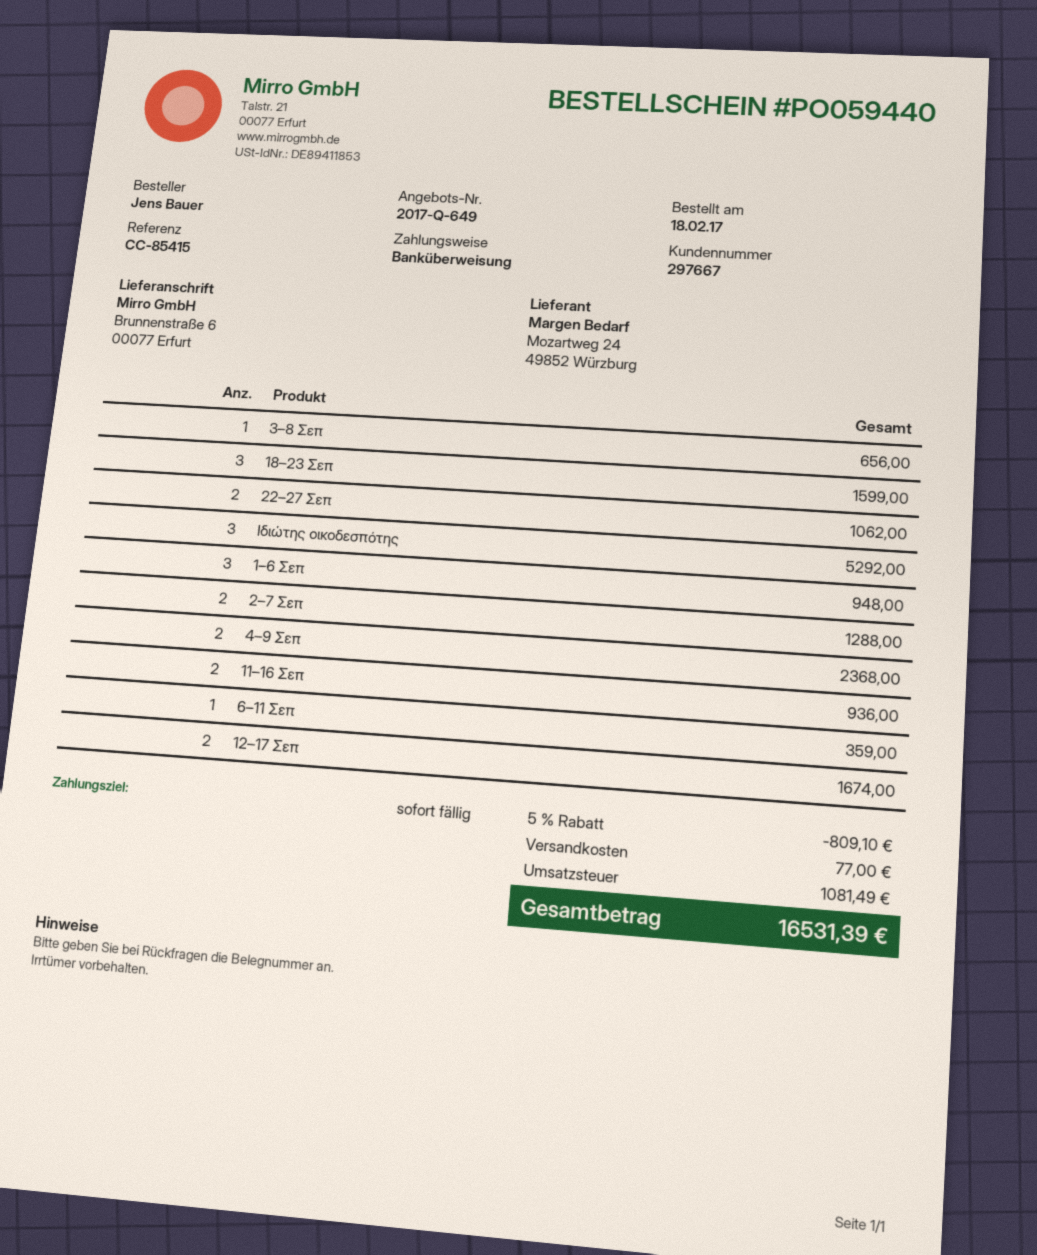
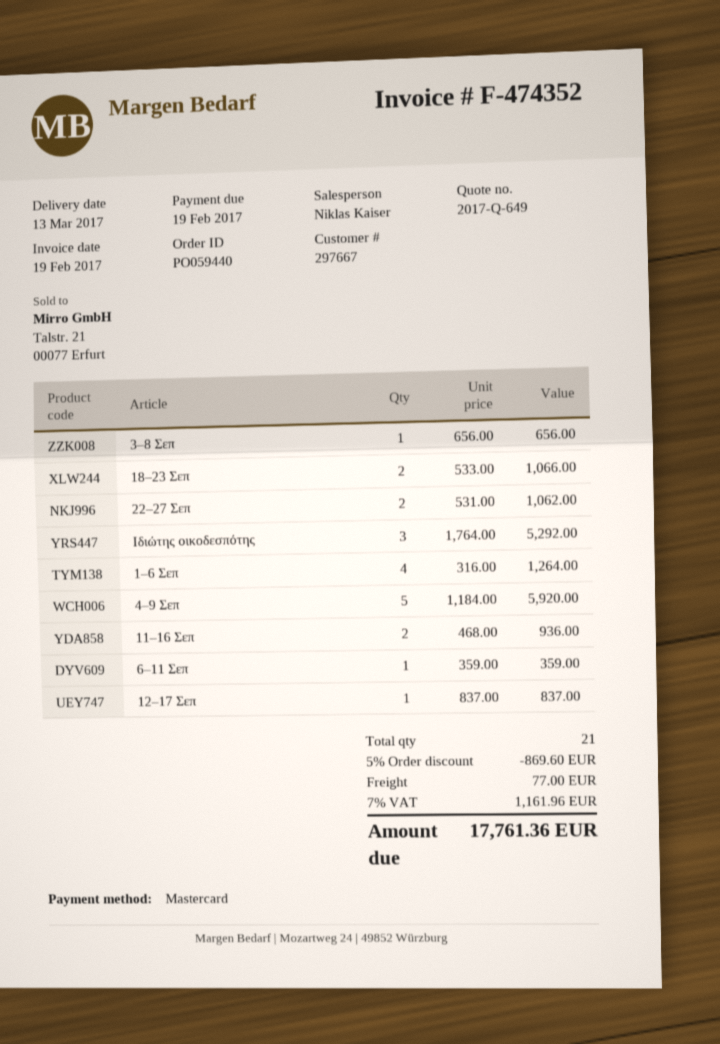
payment method: bank transfer -> Mastercard
18–23 Σεπ: 3 for 1599.00 -> 2 for 1066.00
1–6 Σεπ: 3 for 948.00 -> 4 for 1264.00
2–7 Σεπ: 2 for 1288.00 -> none
4–9 Σεπ: 2 for 2368.00 -> 5 for 5920.00
12–17 Σεπ: 2 for 1674.00 -> 1 for 837.00
discount: 5% = 809.10 -> 5% = 869.60
tax: 1081.49 -> 1161.96
total: 16531.39 -> 17761.36

